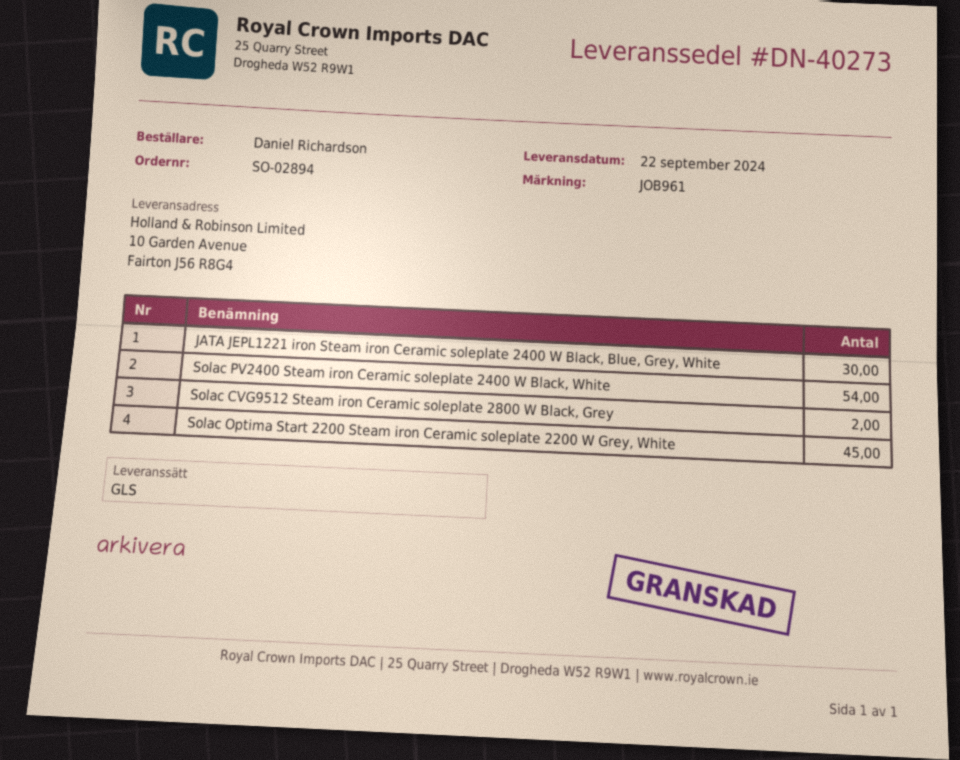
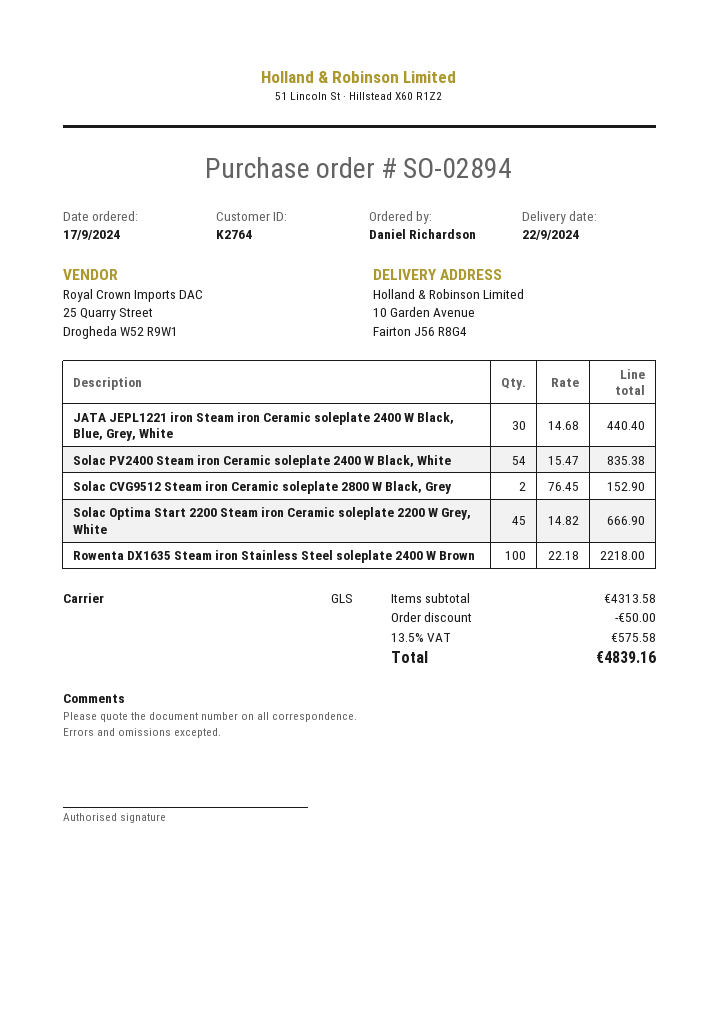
Rowenta DX1635 Steam iron Stainless Steel soleplate 2400 W Brown: none -> 100

